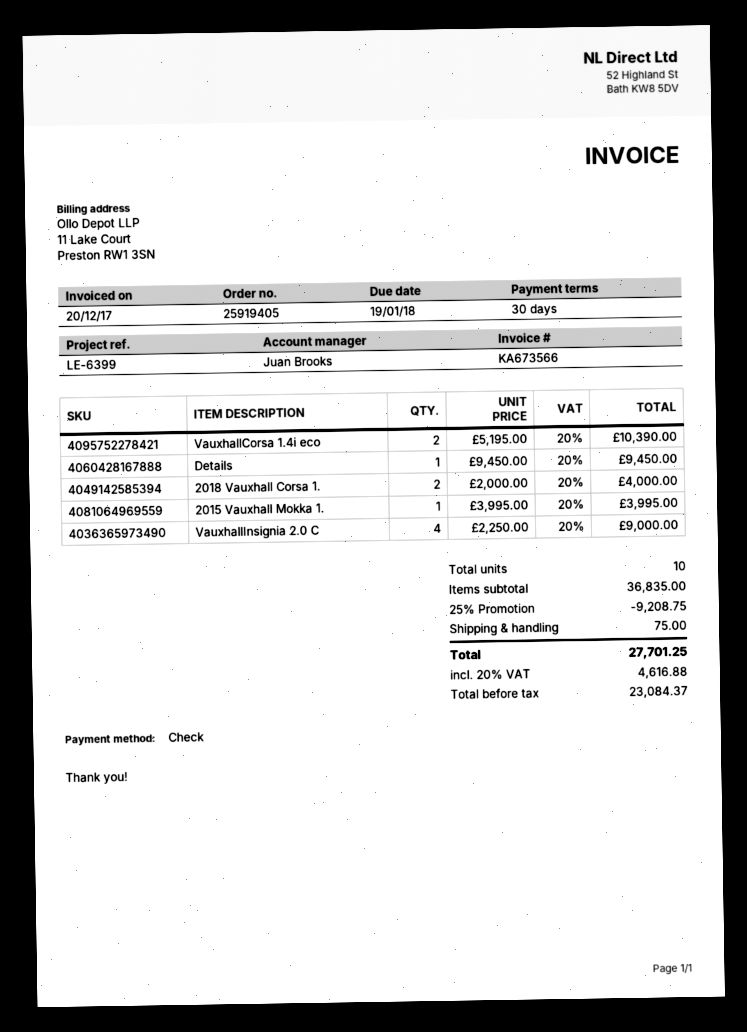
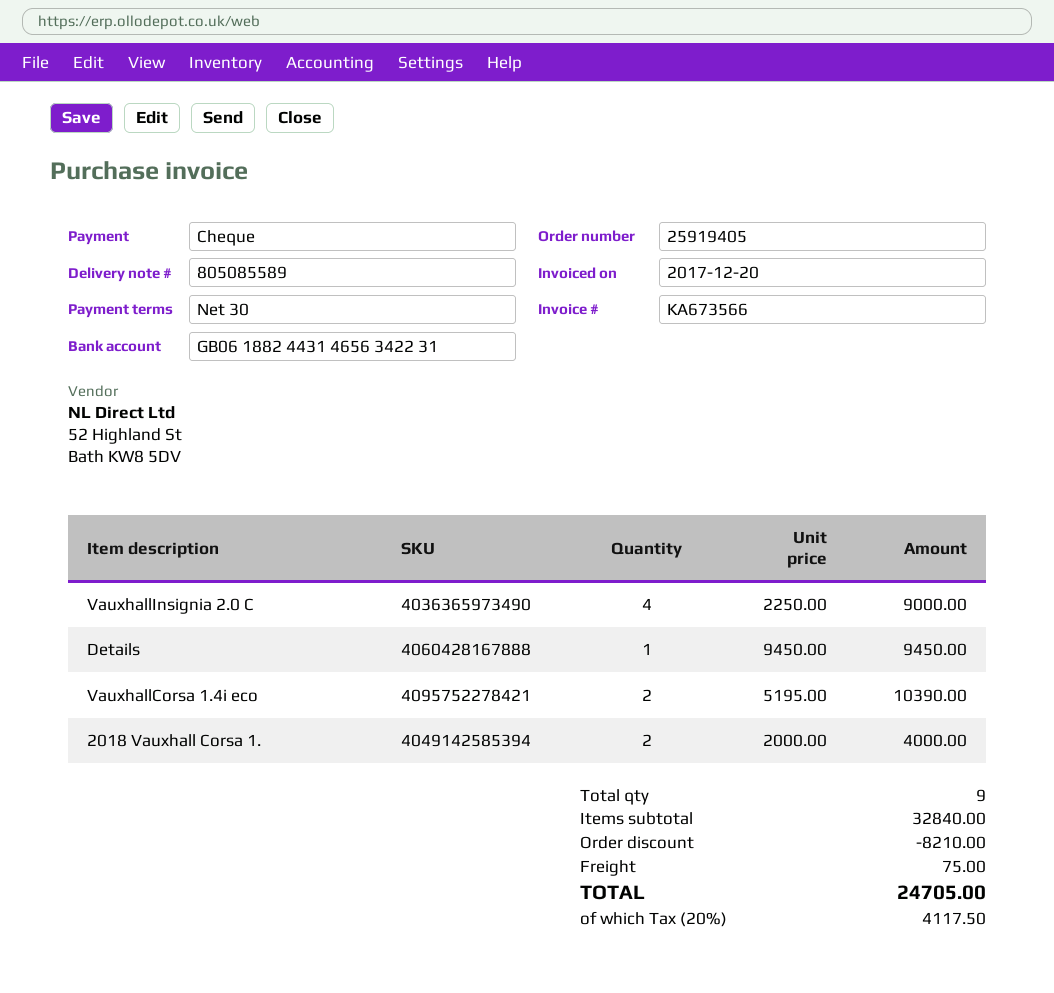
2015 Vauxhall Mokka 1.: 1 x 3995.00 = 3995.00 -> none
total quantity: 10 -> 9
subtotal: 36835.00 -> 32840.00
discount: 9208.75 -> 8210.00
tax: 20% = 4616.88 -> 20% = 4117.50
total: 27701.25 -> 24705.00

